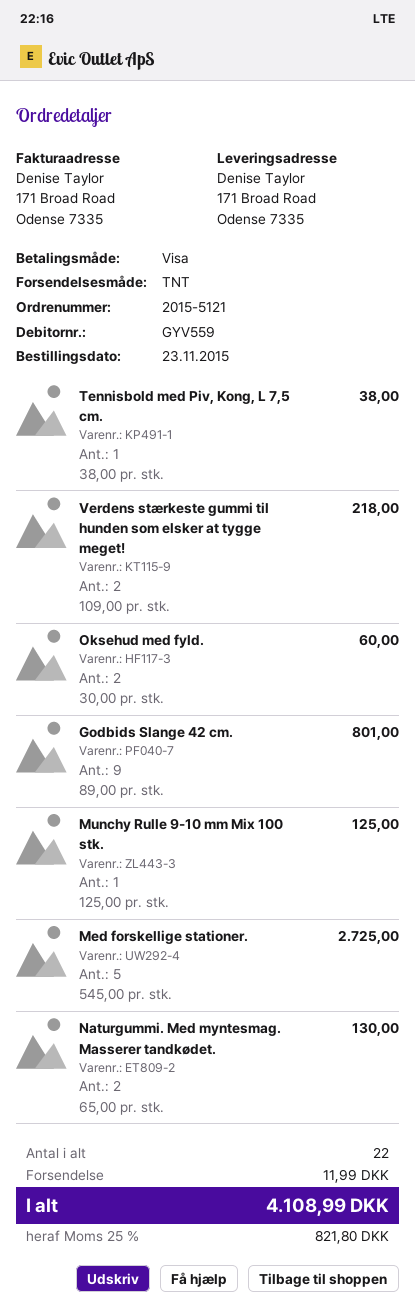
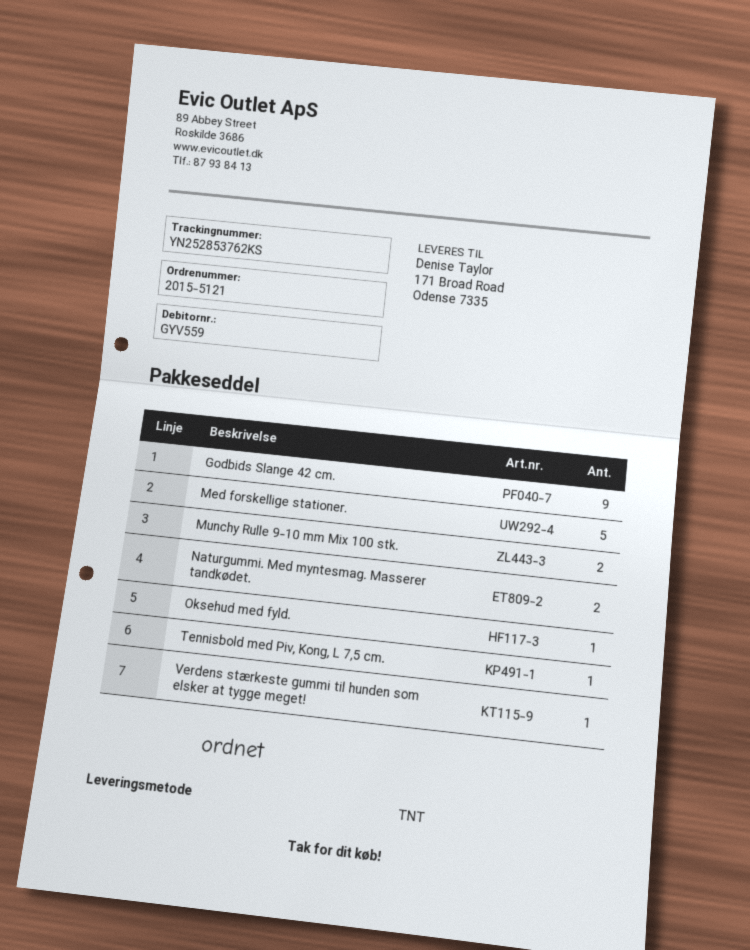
Verdens stærkeste gummi til hunden som elsker at tygge meget!: 2 -> 1
Oksehud med fyld.: 2 -> 1
Munchy Rulle 9-10 mm Mix 100 stk.: 1 -> 2

